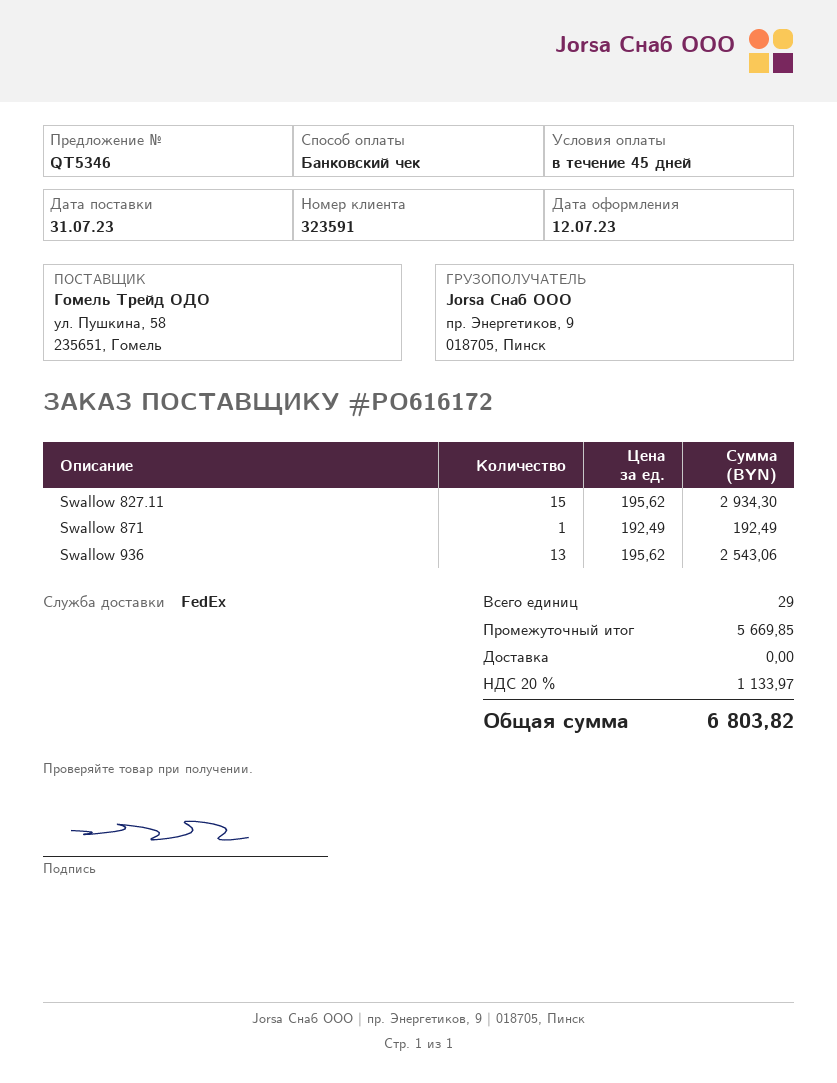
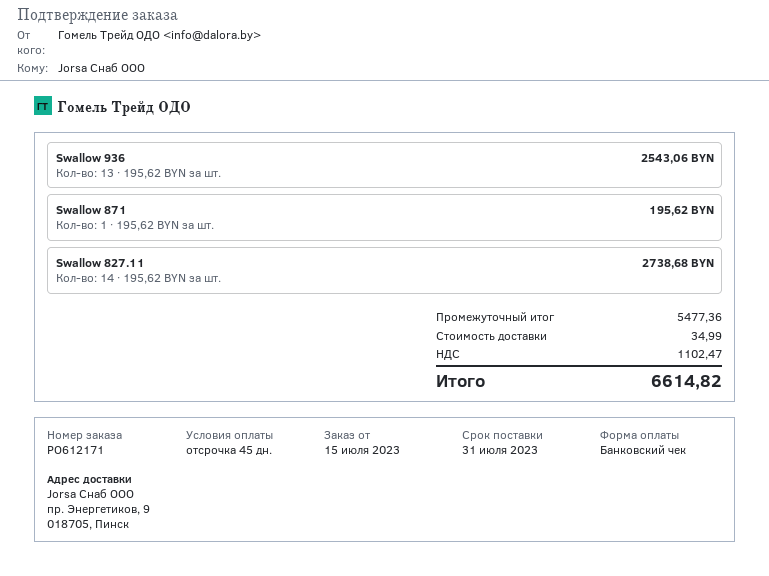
order number: PO616172 -> PO612171
order date: 2023-07-12 -> 2023-07-15
Swallow 827.11: 15 x 195.62 = 2934.30 -> 14 x 195.62 = 2738.68
Swallow 871: 1 x 192.49 = 192.49 -> 1 x 195.62 = 195.62
subtotal: 5669.85 -> 5477.36
shipping: 0.00 -> 34.99
tax: 1133.97 -> 1102.47
total: 6803.82 -> 6614.82

